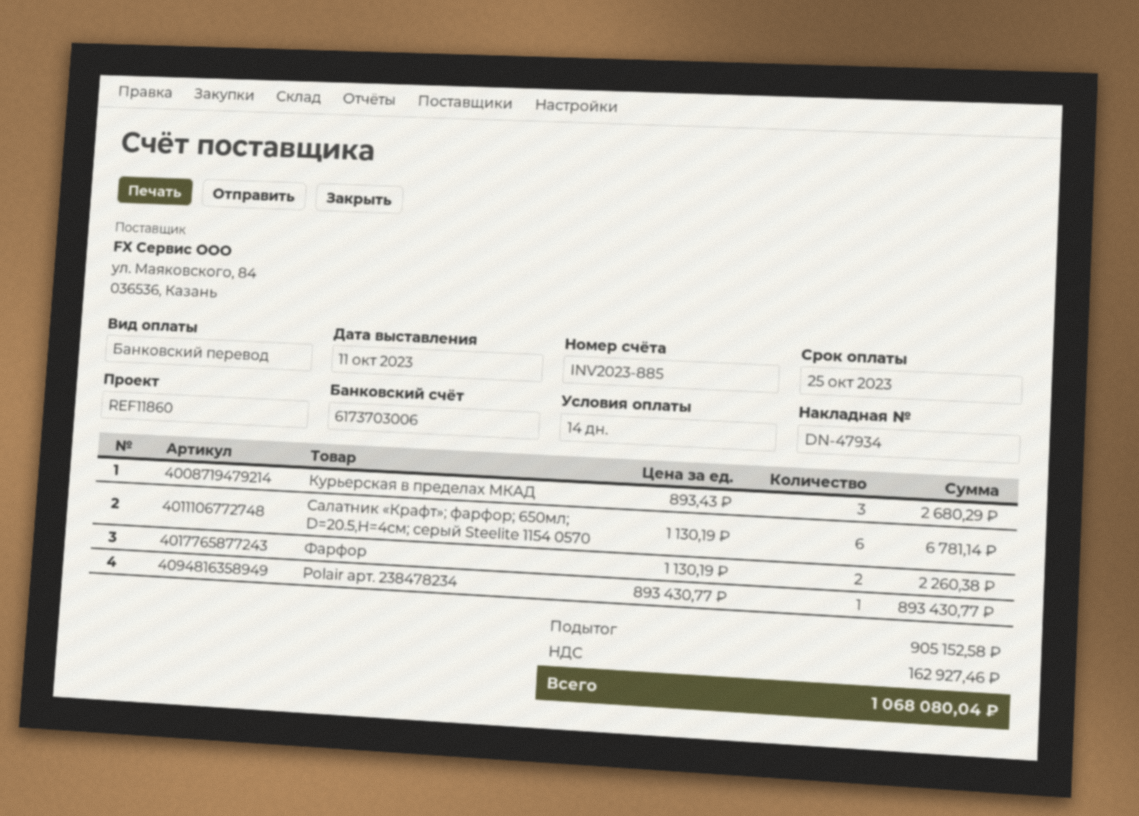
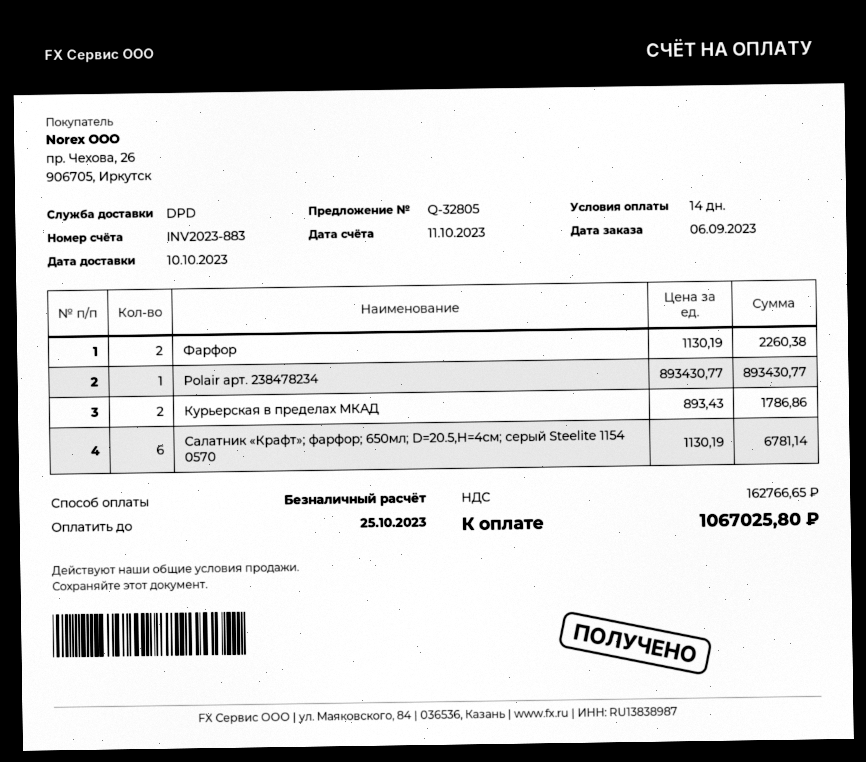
invoice number: INV2023-885 -> INV2023-883
Курьерская в пределах МКАД: 3 x 893.43 = 2680.29 -> 2 x 893.43 = 1786.86
tax: 162927.46 -> 162766.65
total: 1068080.04 -> 1067025.80

